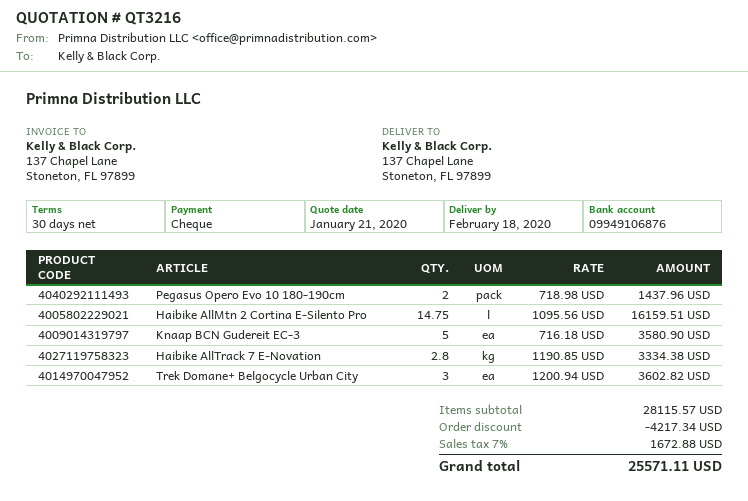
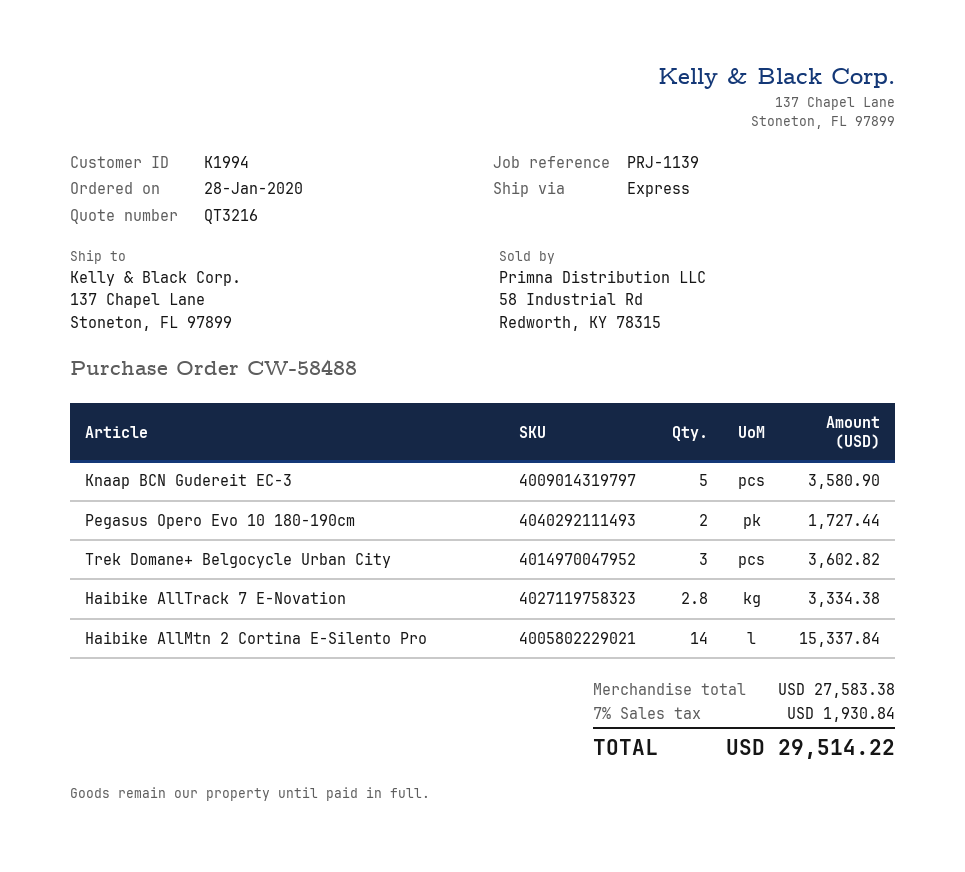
Pegasus Opero Evo 10 180-190cm: 2 for 1437.96 -> 2 for 1727.44
Haibike AllMtn 2 Cortina E-Silento Pro: 14.75 for 16159.51 -> 14 for 15337.84
subtotal: 28115.57 -> 27583.38
discount: 4217.34 -> none
tax: 7% = 1672.88 -> 7% = 1930.84
total: 25571.11 -> 29514.22

